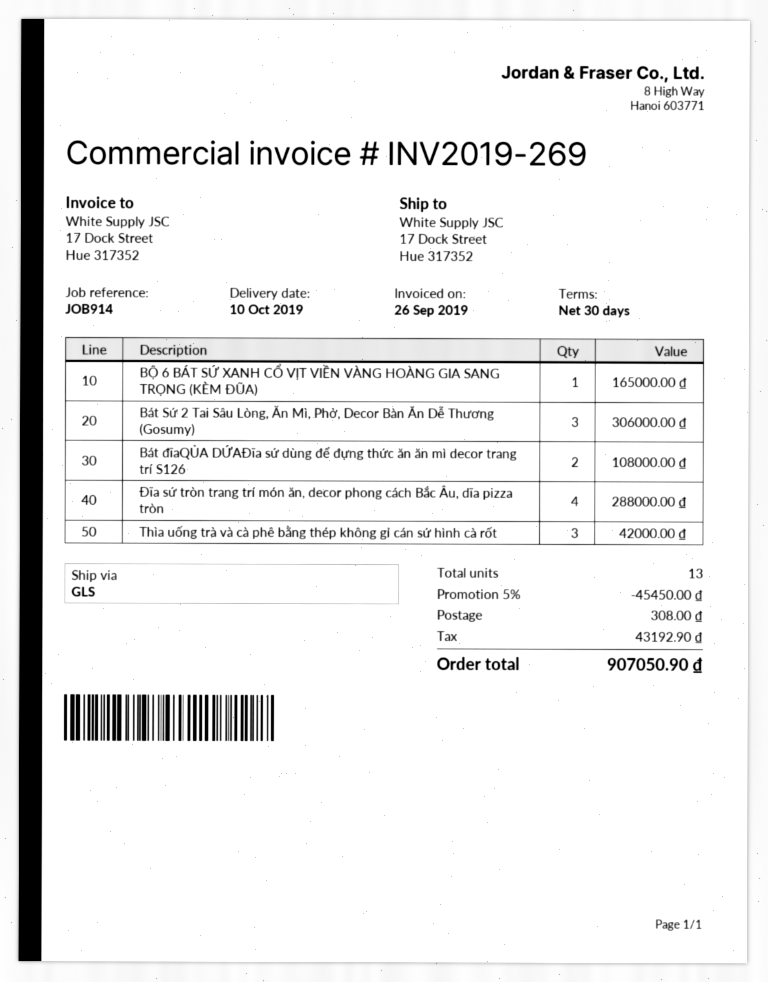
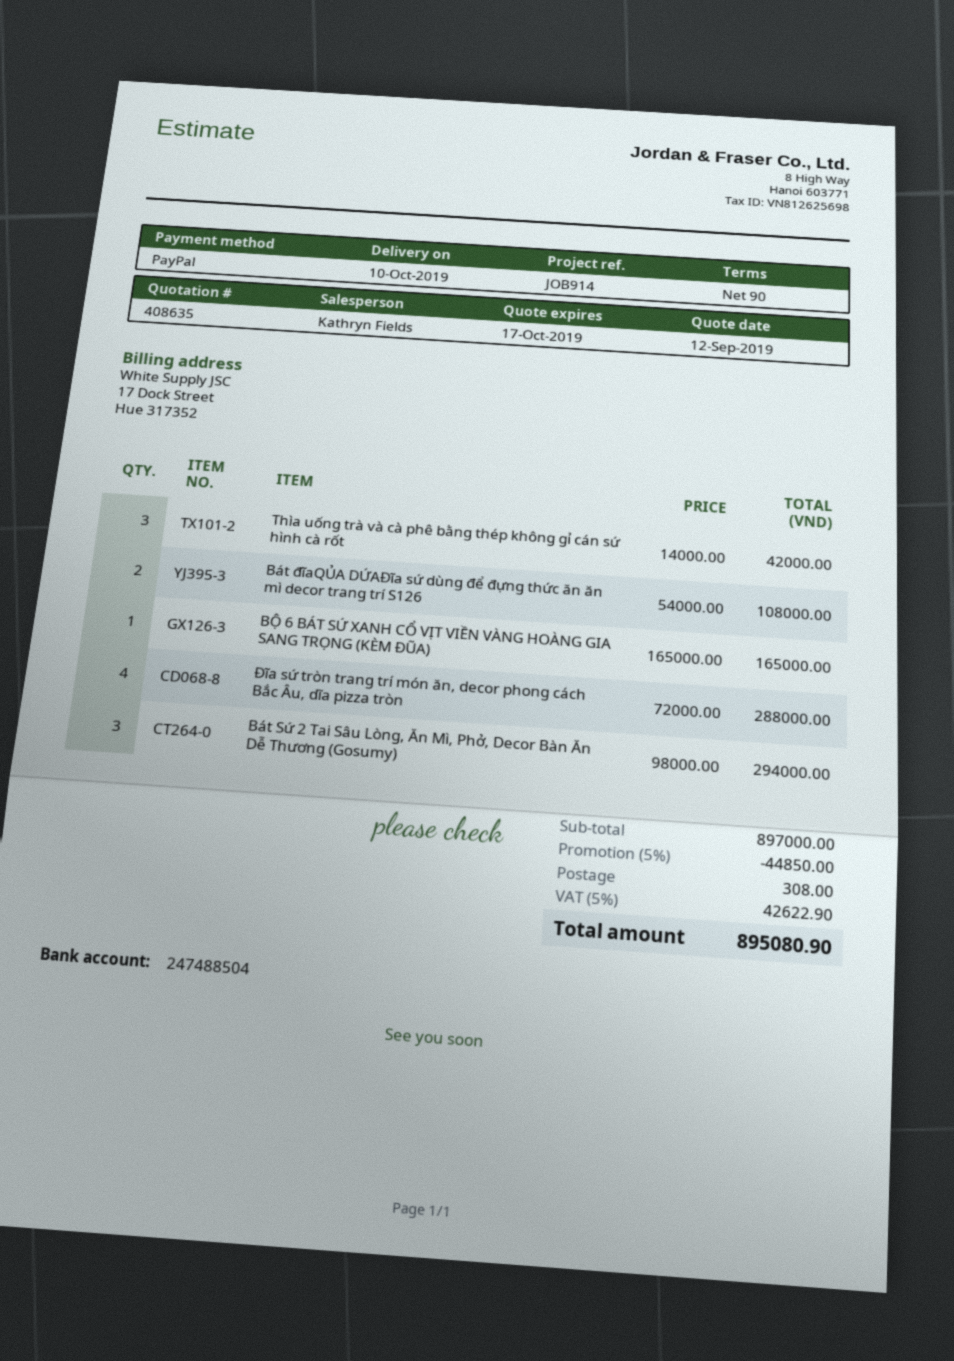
payment terms: 30 days -> 90 days
Bát Sứ 2 Tai Sâu Lòng, Ăn Mì, Phở, Decor Bàn Ăn Dễ Thương (Gosumy): 3 for 306000.00 -> 3 for 294000.00
discount: 5% = 45450.00 -> 5% = 44850.00
tax: 43192.90 -> 42622.90
total: 907050.90 -> 895080.90

